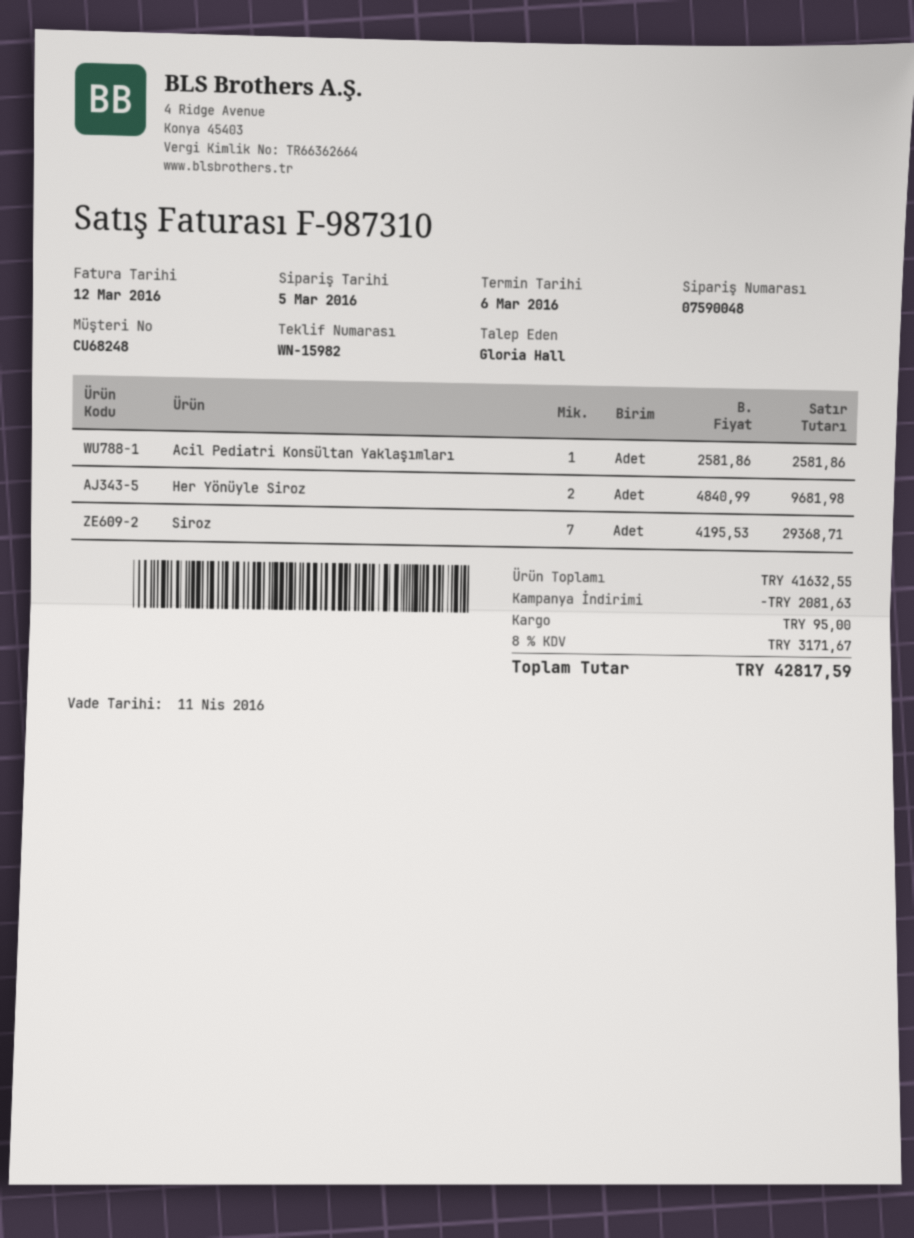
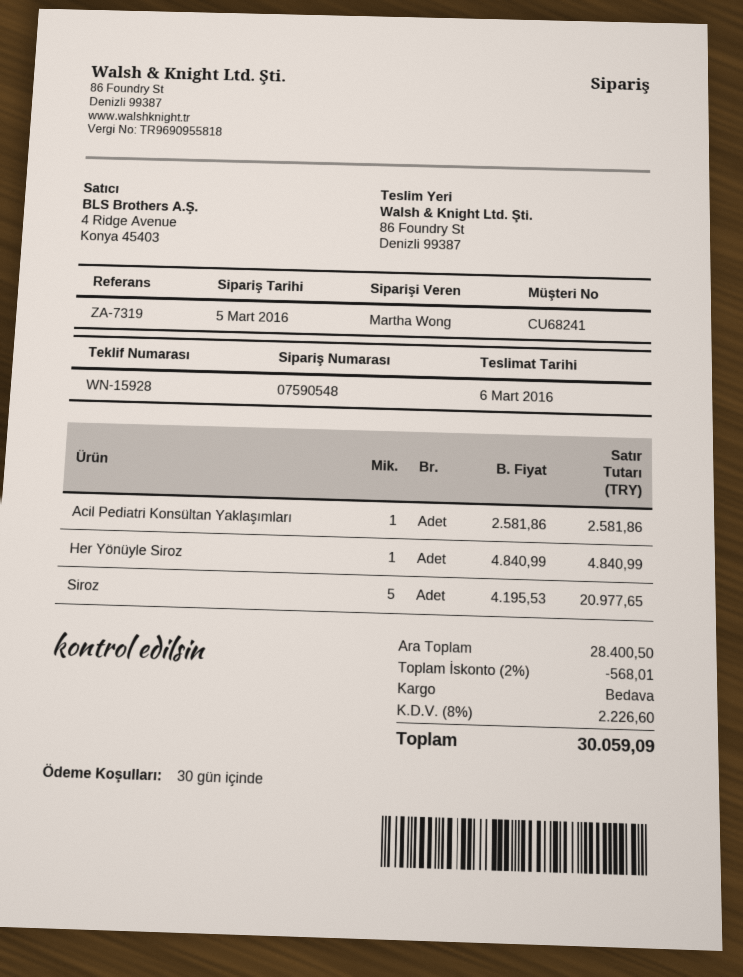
quote number: WN-15982 -> WN-15928
order number: 07590048 -> 07590548
customer number: CU68248 -> CU68241
ordered by: Gloria Hall -> Martha Wong
Her Yönüyle Siroz: 2 x 4840.99 = 9681.98 -> 1 x 4840.99 = 4840.99
Siroz: 7 x 4195.53 = 29368.71 -> 5 x 4195.53 = 20977.65
subtotal: 41632.55 -> 28400.50
discount: 2081.63 -> 568.01
shipping: 95.00 -> 0.00
tax: 8% = 3171.67 -> 8% = 2226.60
total: 42817.59 -> 30059.09

